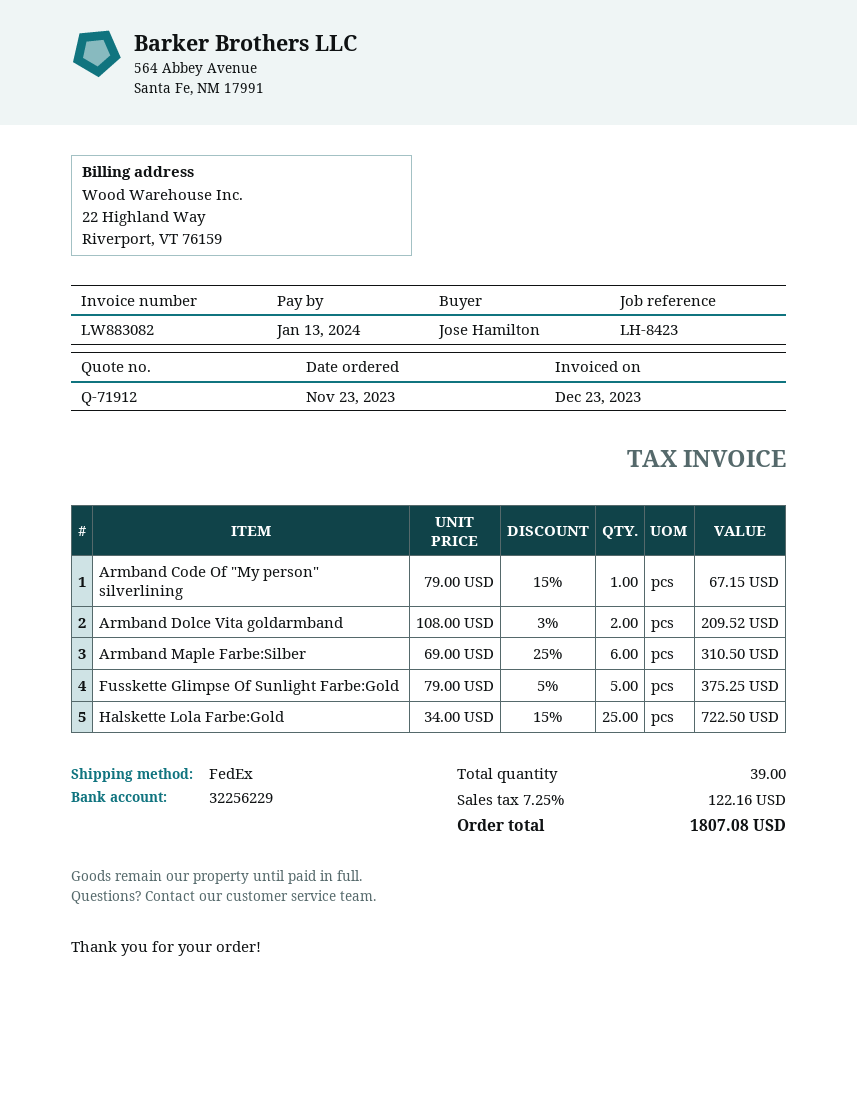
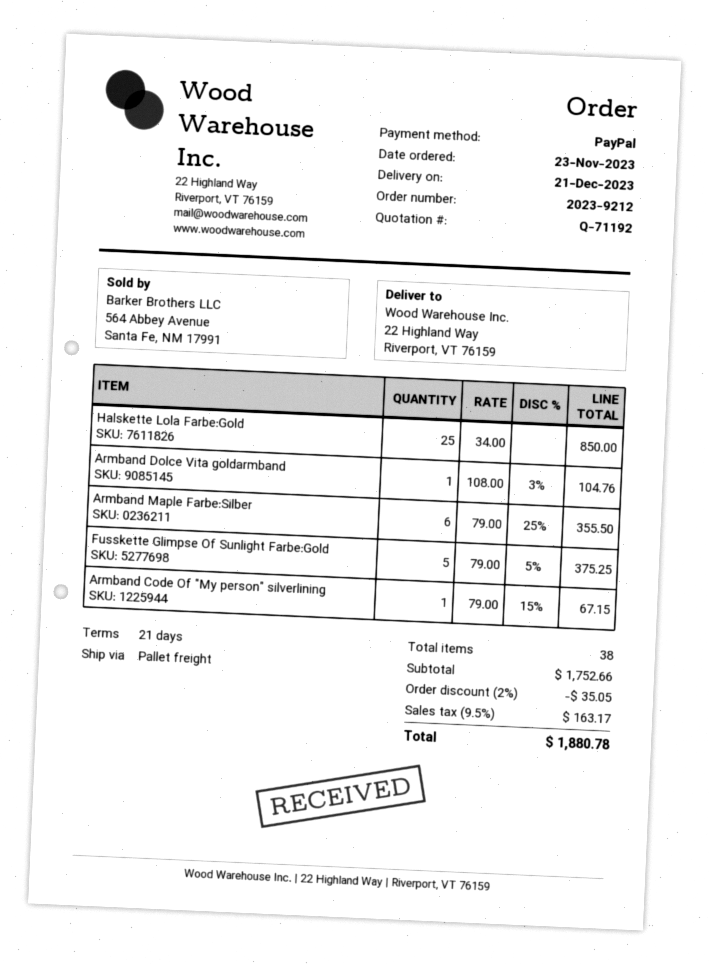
quote number: Q-71912 -> Q-71192
shipping method: FedEx -> pallet freight
Armband Dolce Vita goldarmband: 2 x 108.00 - 3% = 209.52 -> 1 x 108.00 - 3% = 104.76
Armband Maple Farbe:Silber: 6 x 69.00 - 25% = 310.50 -> 6 x 79.00 - 25% = 355.50
Halskette Lola Farbe:Gold: 25 x 34.00 - 15% = 722.50 -> 25 x 34.00 = 850.00
total quantity: 39 -> 38
discount: none -> 2% = 35.05
tax: 7.25% = 122.16 -> 9.5% = 163.17
total: 1807.08 -> 1880.78

